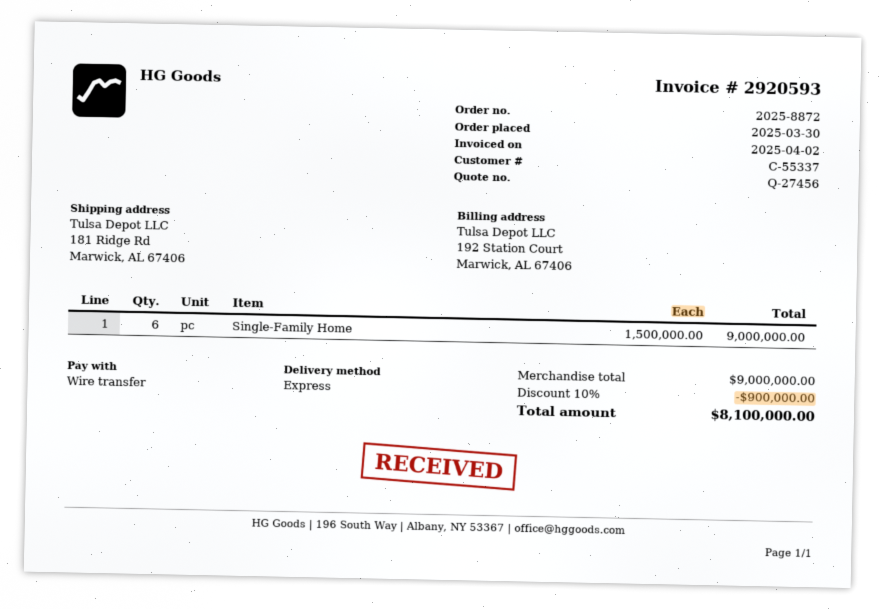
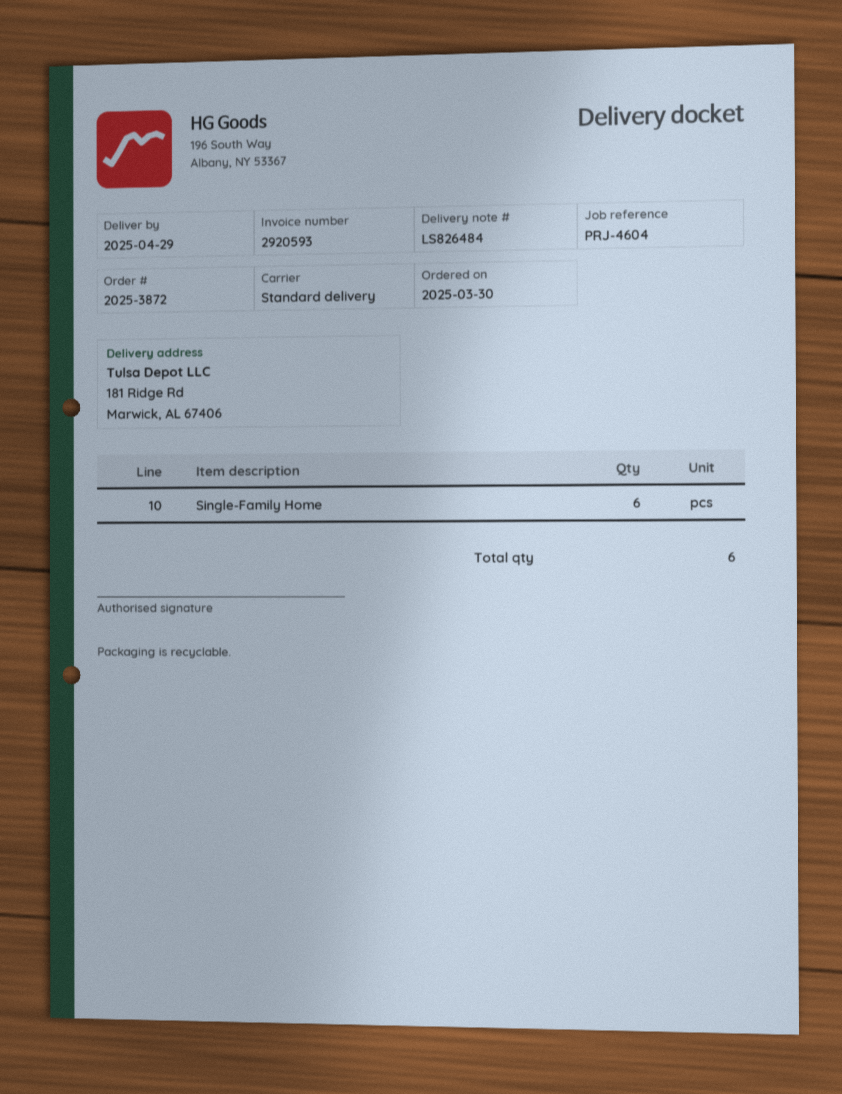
order number: 2025-8872 -> 2025-3872
shipping method: express -> standard

